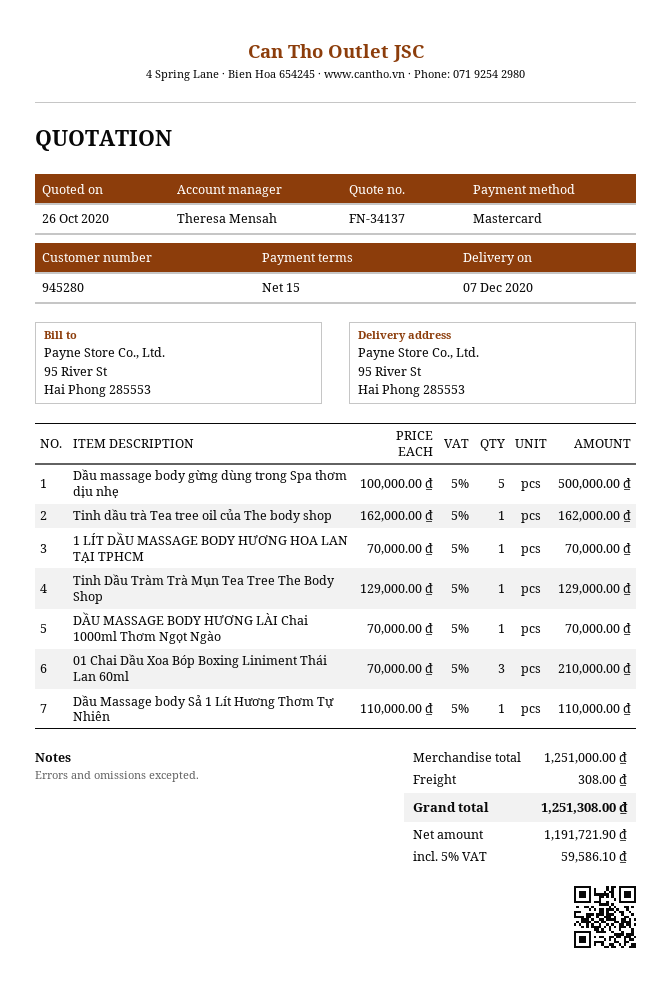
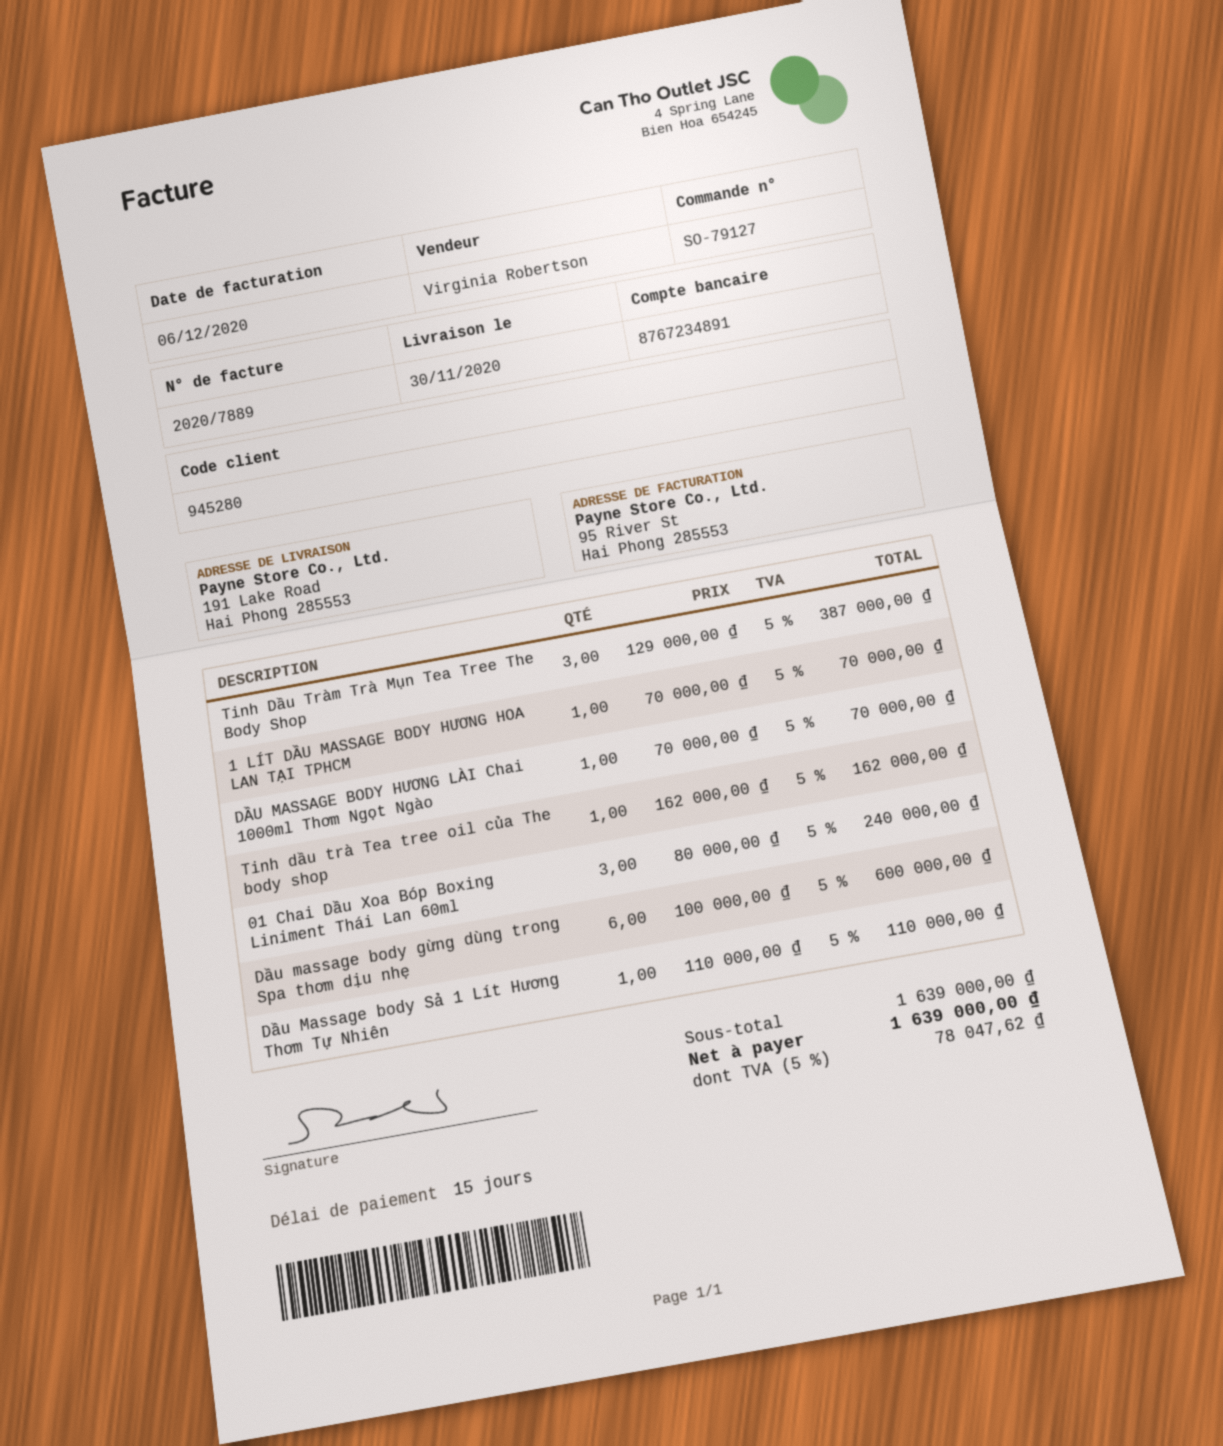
delivery date: 2020-12-07 -> 2020-11-30
sales rep: Theresa Mensah -> Virginia Robertson
ship to: 95 River St, Hai Phong 285553 -> 191 Lake Road, Hai Phong 285553
Dầu massage body gừng dùng trong Spa thơm dịu nhẹ: 5 x 100000.00 = 500000.00 -> 6 x 100000.00 = 600000.00
Tinh Dầu Tràm Trà Mụn Tea Tree The Body Shop: 1 x 129000.00 = 129000.00 -> 3 x 129000.00 = 387000.00
01 Chai Dầu Xoa Bóp Boxing Liniment Thái Lan 60ml: 3 x 70000.00 = 210000.00 -> 3 x 80000.00 = 240000.00
subtotal: 1251000.00 -> 1639000.00
shipping: 308.00 -> none
tax: 5% = 59586.10 -> 5% = 78047.62
total: 1251308.00 -> 1639000.00

